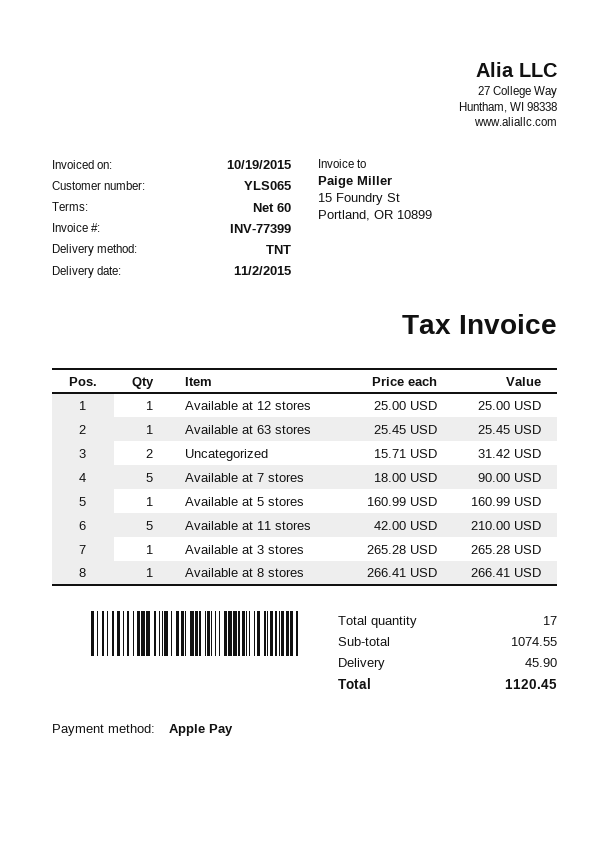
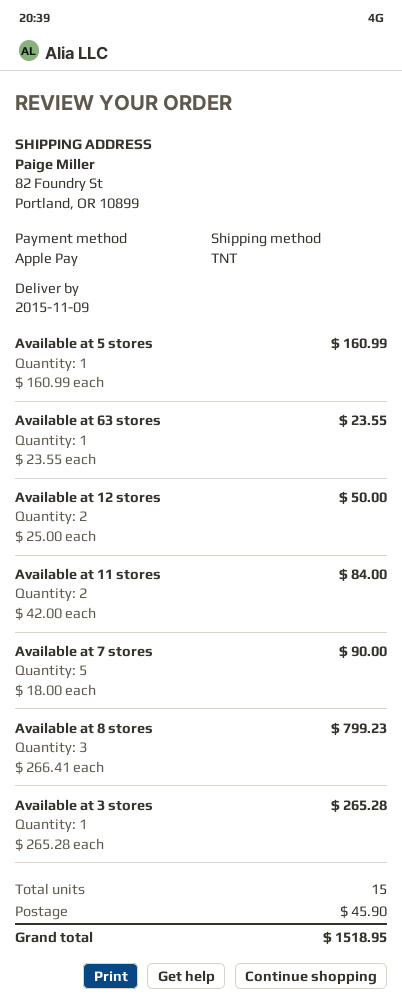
delivery date: 2015-11-02 -> 2015-11-09
Available at 12 stores: 1 x 25.00 = 25.00 -> 2 x 25.00 = 50.00
Available at 63 stores: 1 x 25.45 = 25.45 -> 1 x 23.55 = 23.55
Uncategorized: 2 x 15.71 = 31.42 -> none
Available at 11 stores: 5 x 42.00 = 210.00 -> 2 x 42.00 = 84.00
Available at 8 stores: 1 x 266.41 = 266.41 -> 3 x 266.41 = 799.23
total quantity: 17 -> 15
total: 1120.45 -> 1518.95

